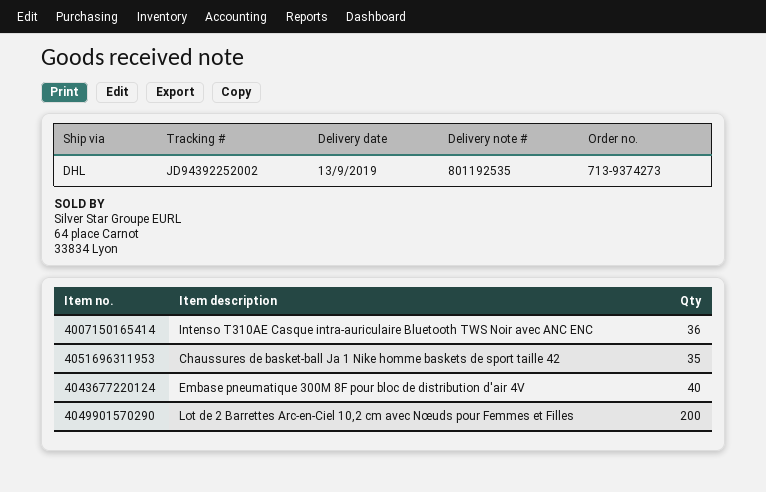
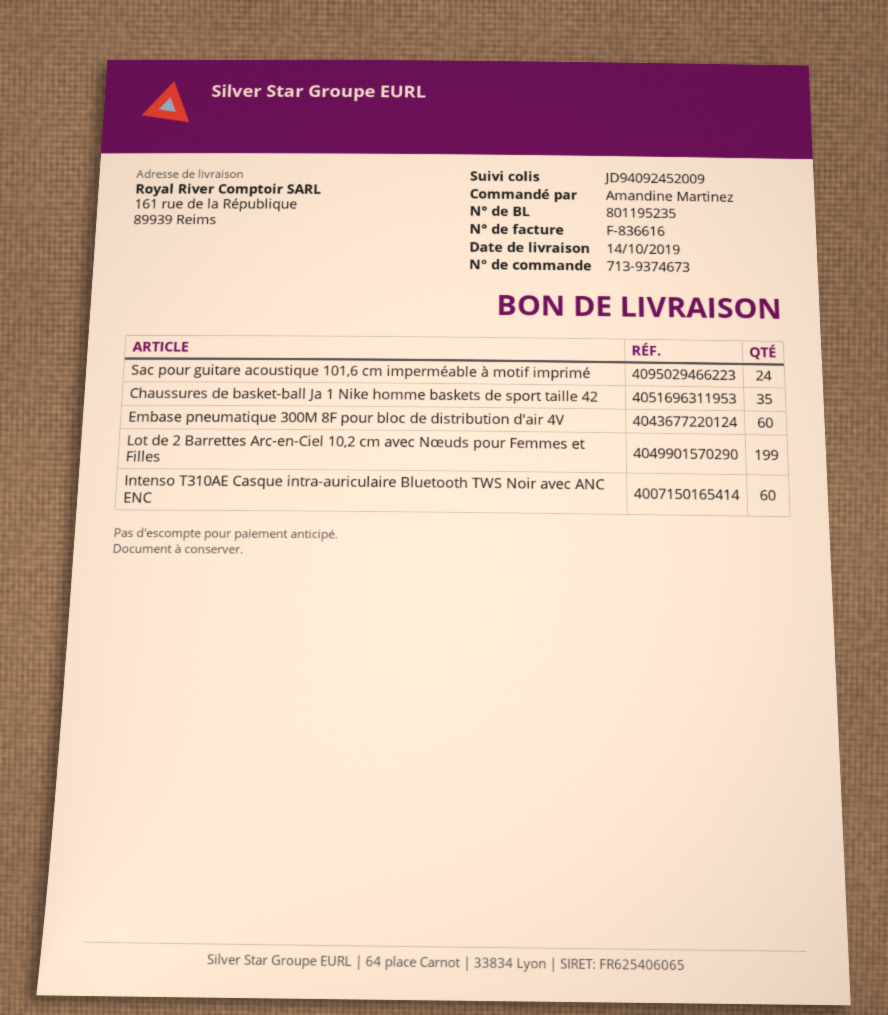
order number: 713-9374273 -> 713-9374673
delivery note number: 801192535 -> 801195235
delivery date: 2019-09-13 -> 2019-10-14
tracking number: JD94392252002 -> JD94092452009
Intenso T310AE Casque intra-auriculaire Bluetooth TWS Noir avec ANC ENC: 36 -> 60
Embase pneumatique 300M 8F pour bloc de distribution d'air 4V: 40 -> 60
Lot de 2 Barrettes Arc-en-Ciel 10,2 cm avec Nœuds pour Femmes et Filles: 200 -> 199
Sac pour guitare acoustique 101,6 cm imperméable à motif imprimé: none -> 24

